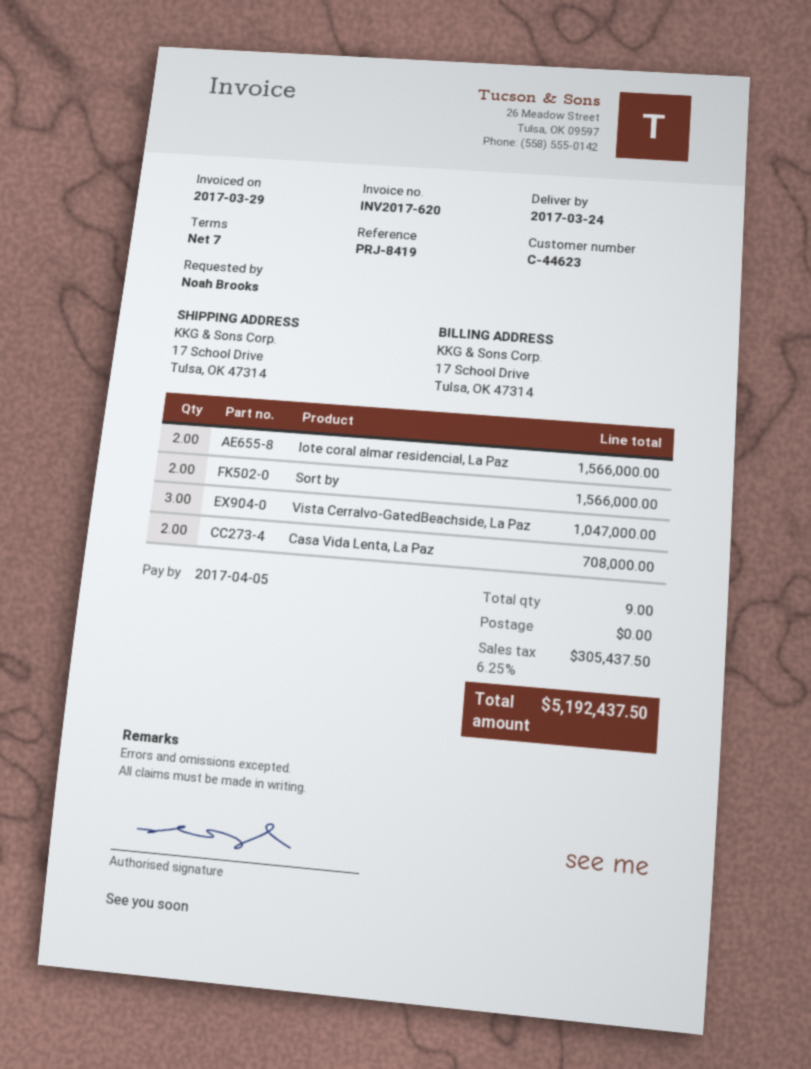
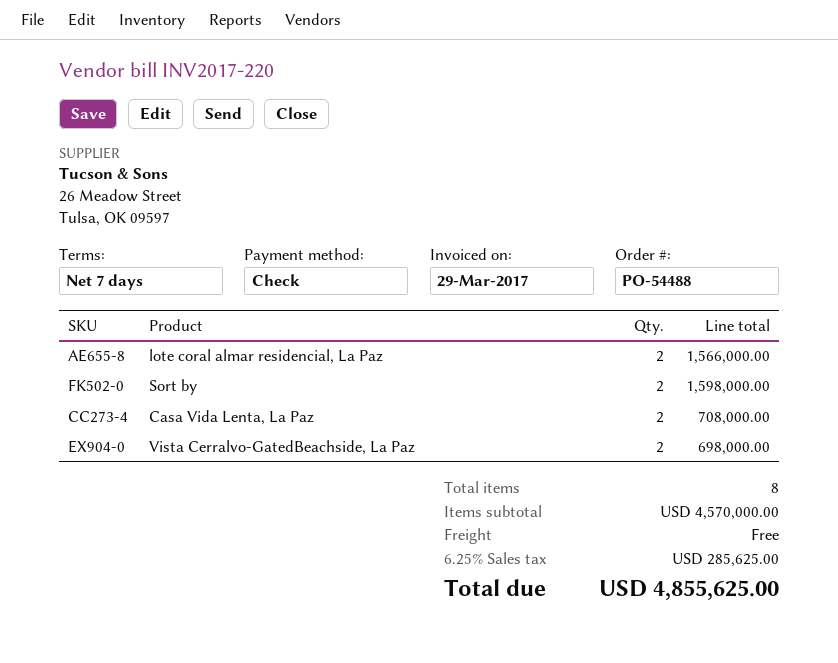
invoice number: INV2017-620 -> INV2017-220
Sort by: 2 for 1566000.00 -> 2 for 1598000.00
Vista Cerralvo-GatedBeachside, La Paz: 3 for 1047000.00 -> 2 for 698000.00
total quantity: 9 -> 8
tax: 6.25% = 305437.50 -> 6.25% = 285625.00
total: 5192437.50 -> 4855625.00

